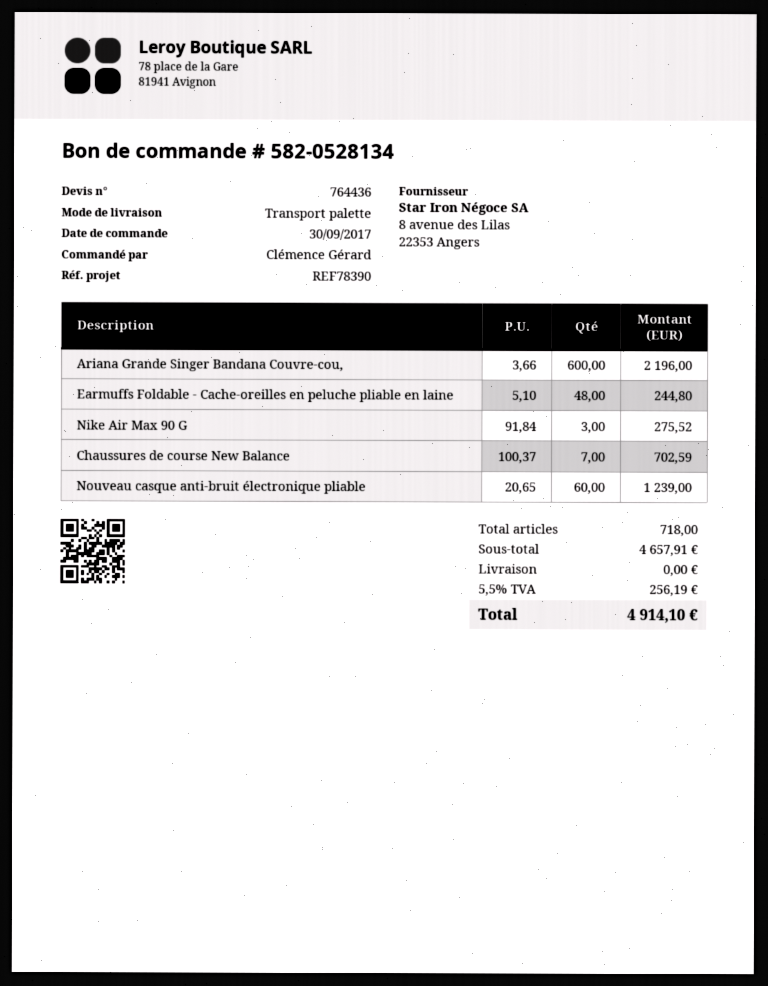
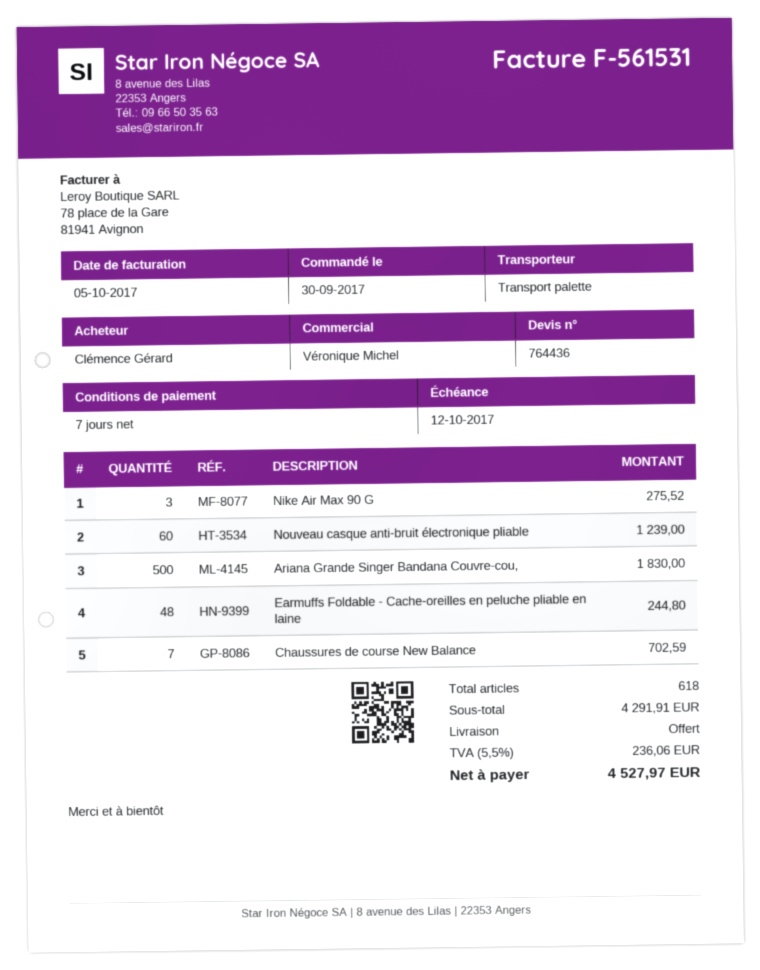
Ariana Grande Singer Bandana Couvre-cou,: 600 for 2196.00 -> 500 for 1830.00
total quantity: 718 -> 618
subtotal: 4657.91 -> 4291.91
tax: 5.5% = 256.19 -> 5.5% = 236.06
total: 4914.10 -> 4527.97

